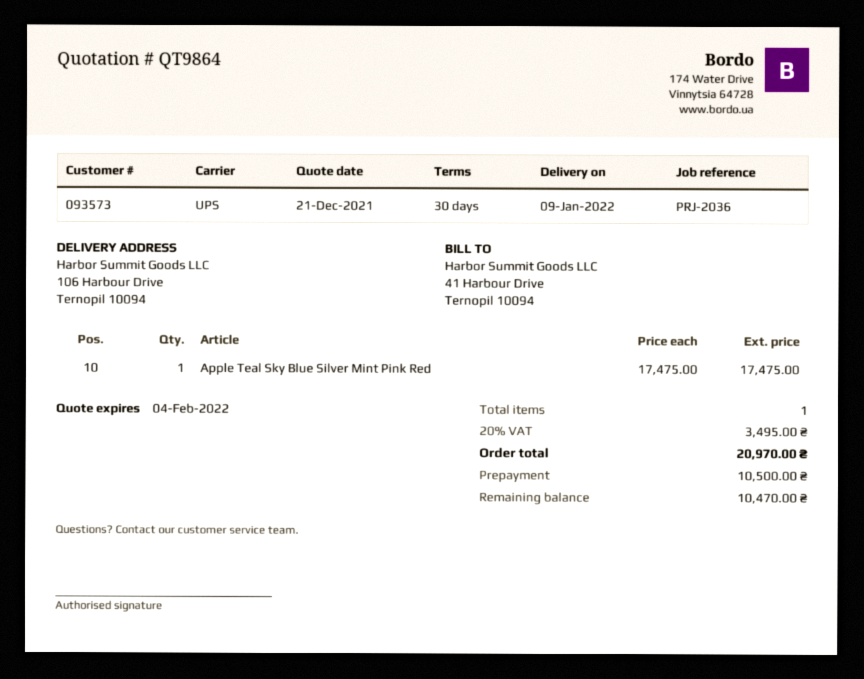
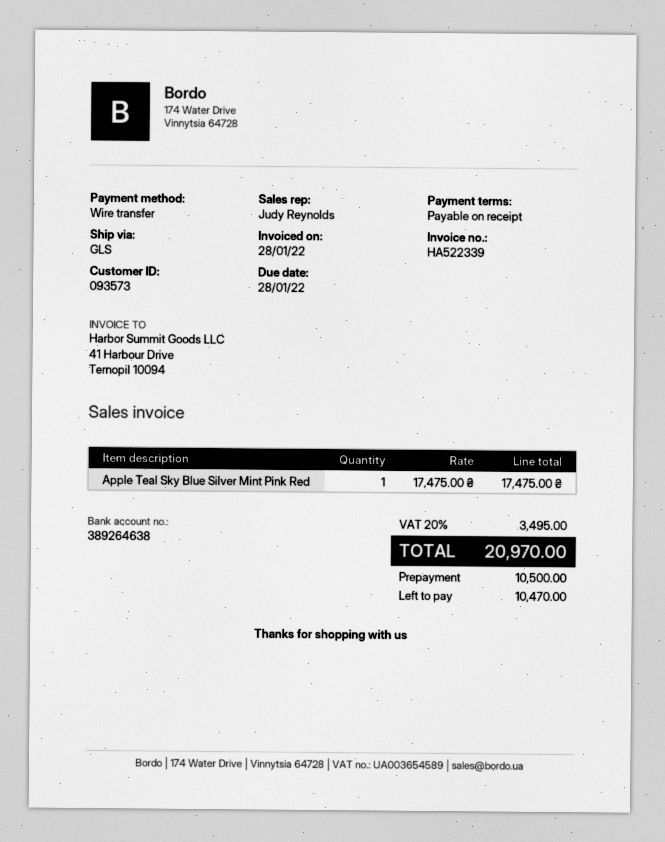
payment terms: 30 days -> on receipt
shipping method: UPS -> GLS

